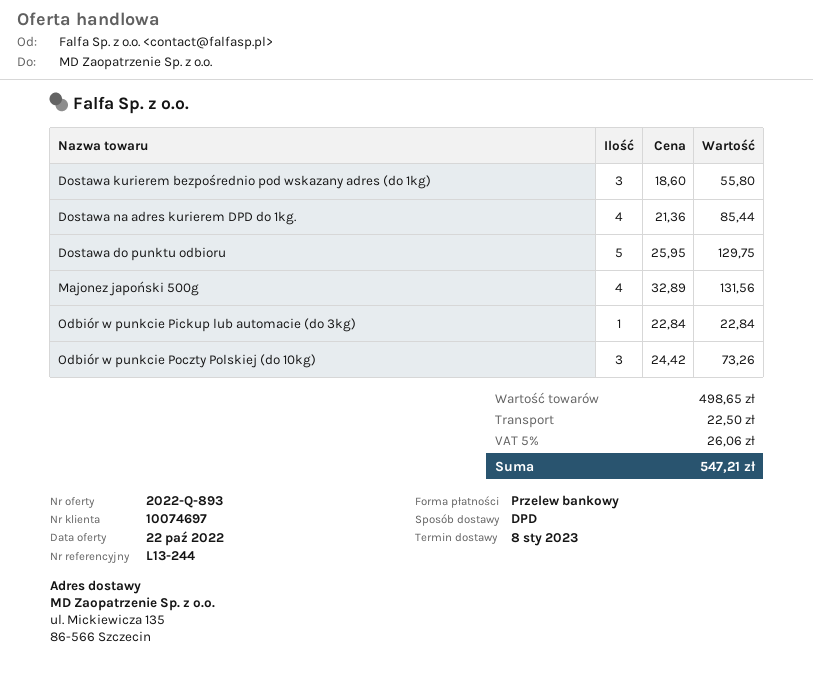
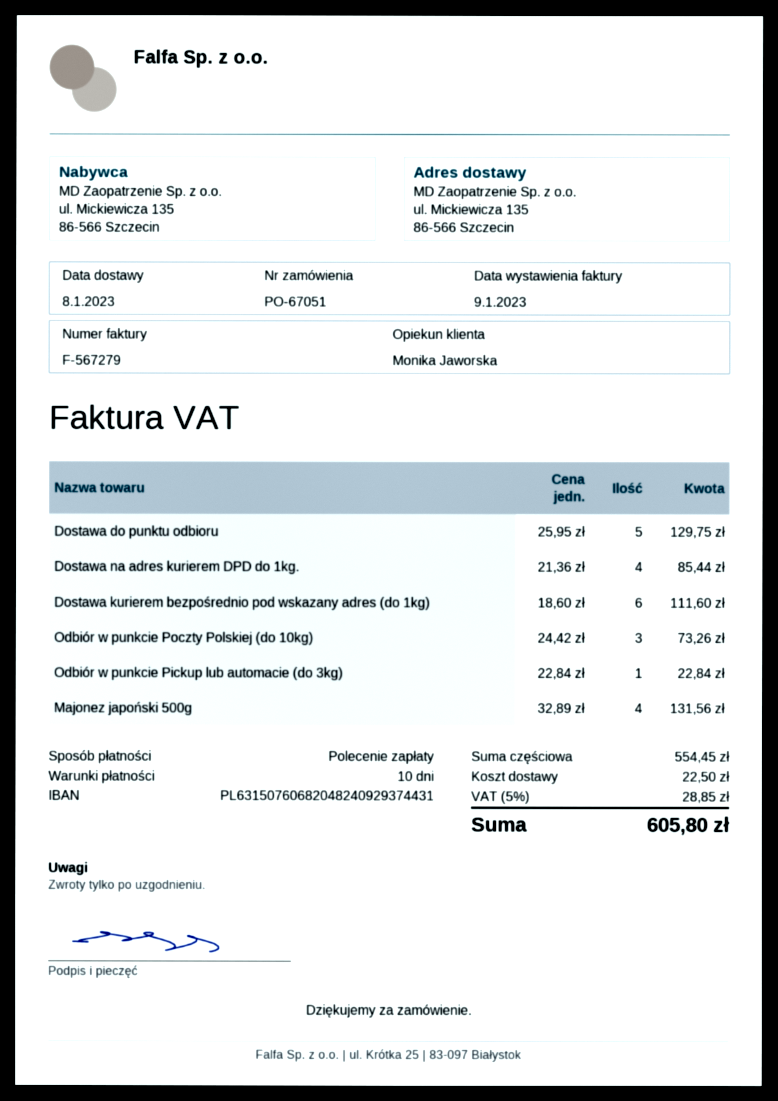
payment method: bank transfer -> direct debit
Dostawa kurierem bezpośrednio pod wskazany adres (do 1kg): 3 x 18.60 = 55.80 -> 6 x 18.60 = 111.60
subtotal: 498.65 -> 554.45
tax: 5% = 26.06 -> 5% = 28.85
total: 547.21 -> 605.80

